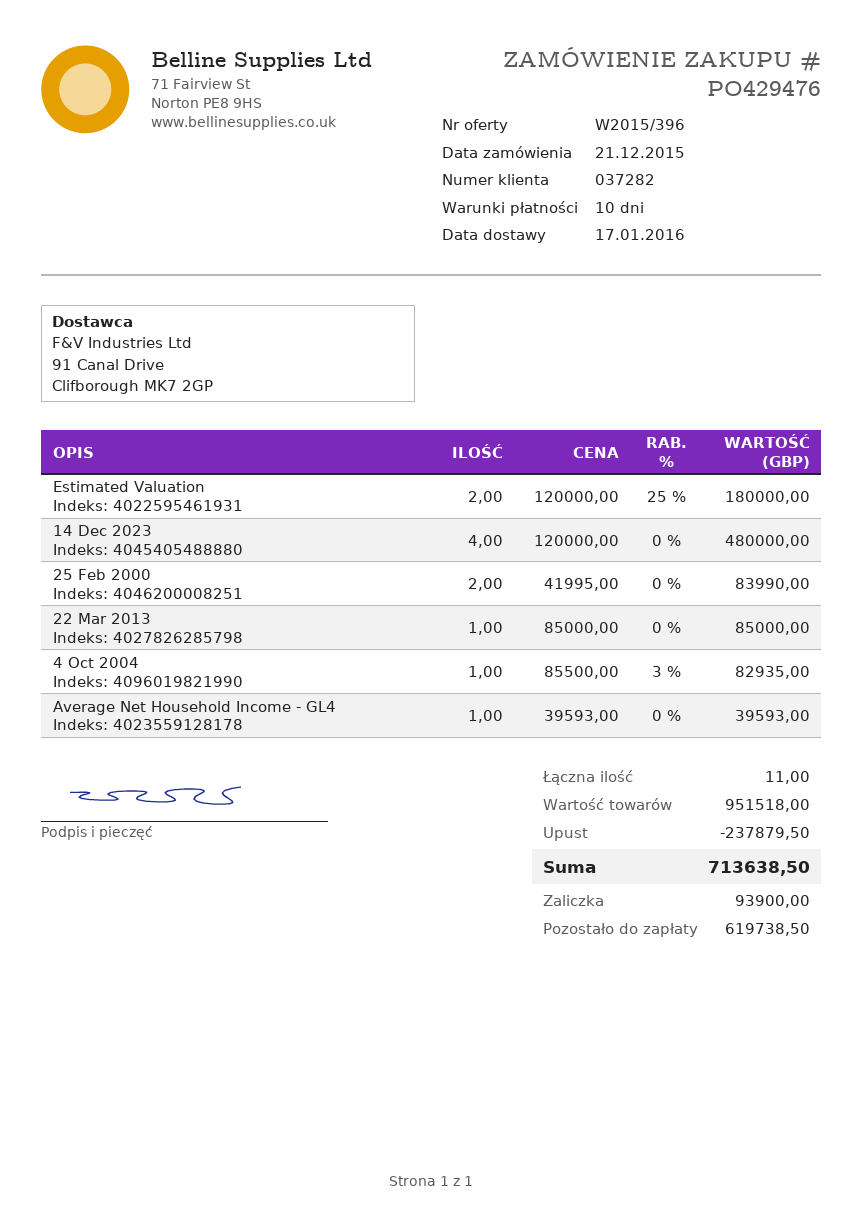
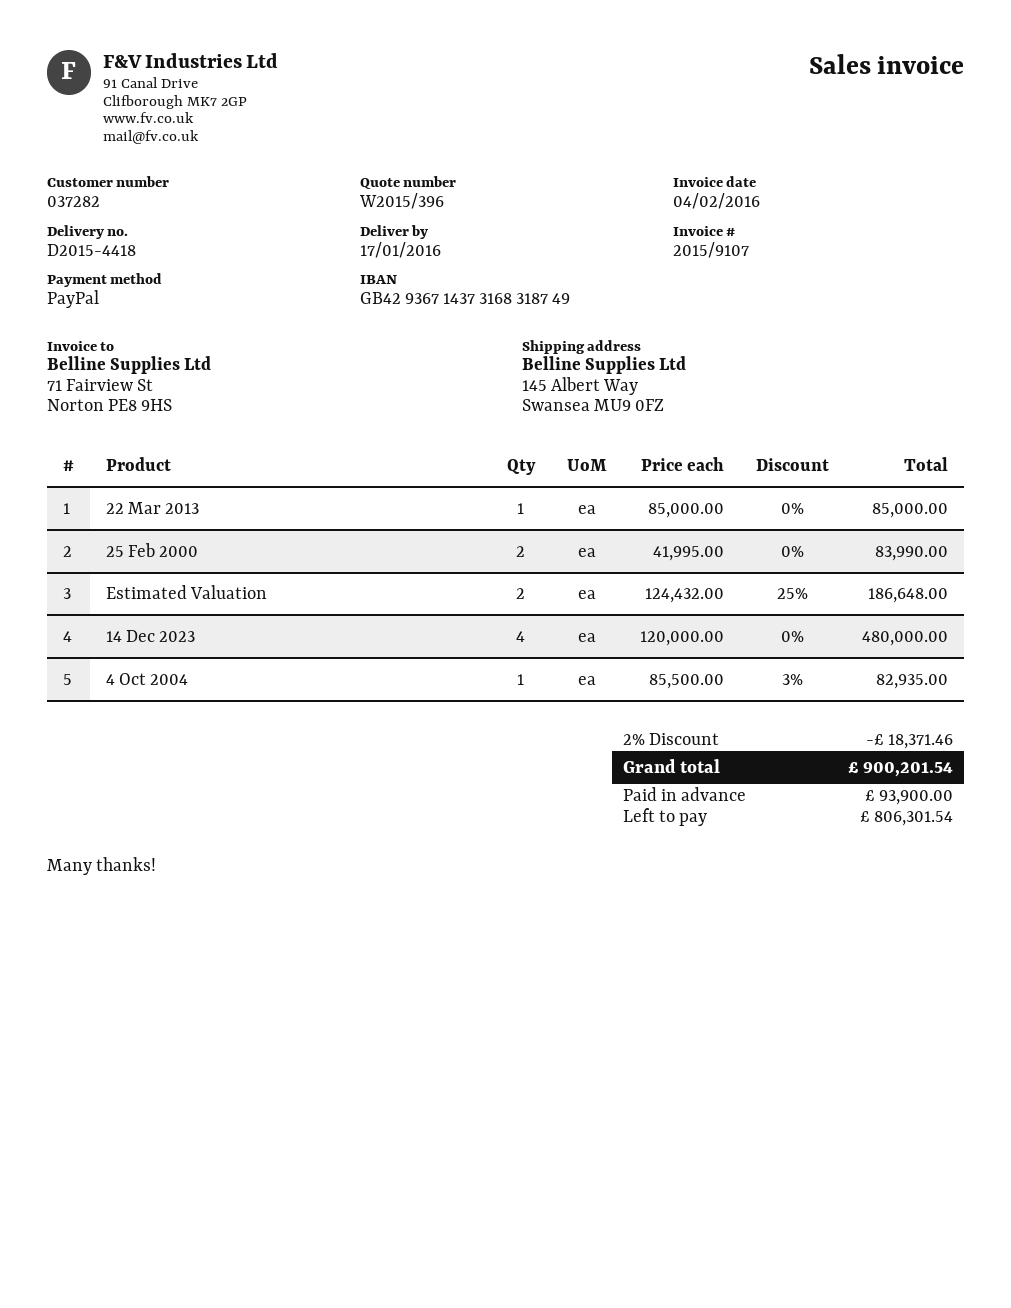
Estimated Valuation: 2 x 120000.00 - 25% = 180000.00 -> 2 x 124432.00 - 25% = 186648.00
Average Net Household Income - GL4: 1 x 39593.00 = 39593.00 -> none
discount: 237879.50 -> 18371.46
total: 713638.50 -> 900201.54
balance: 619738.50 -> 806301.54

